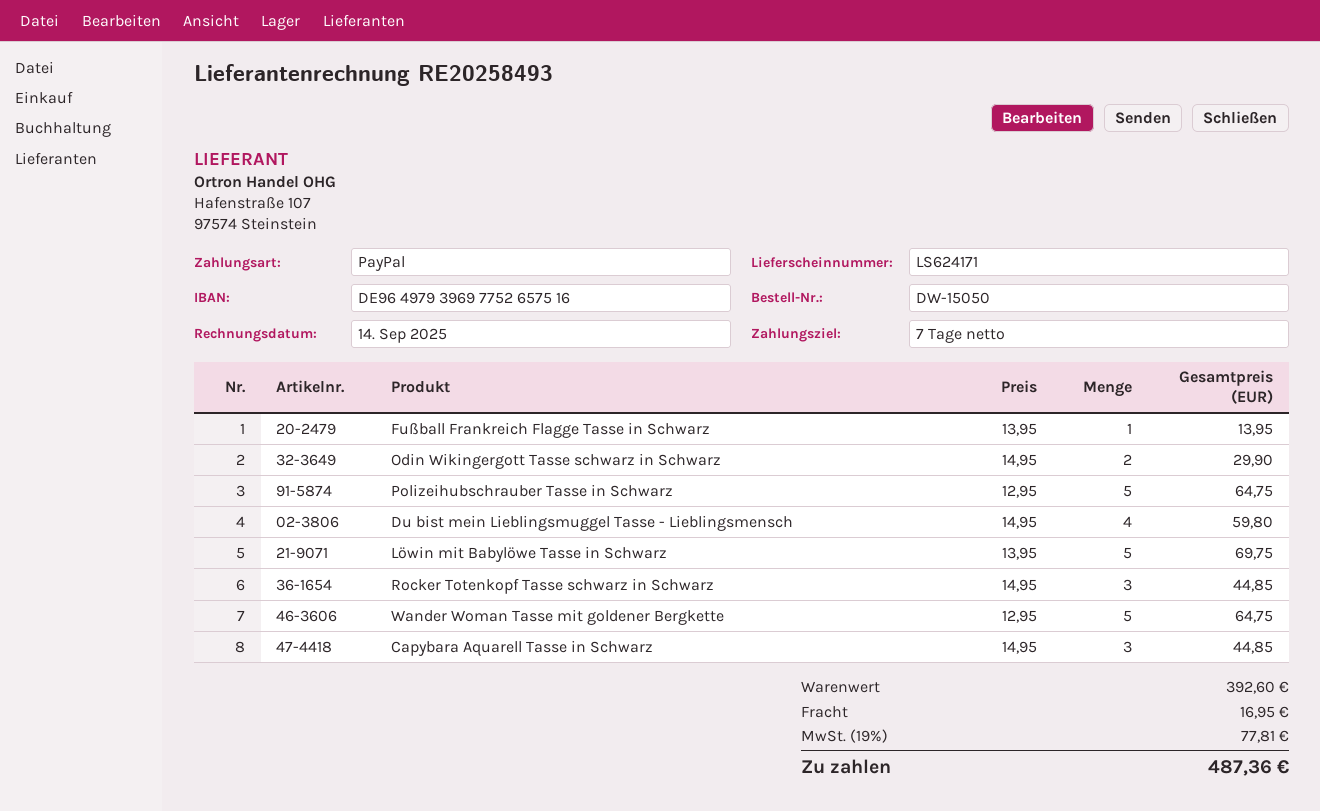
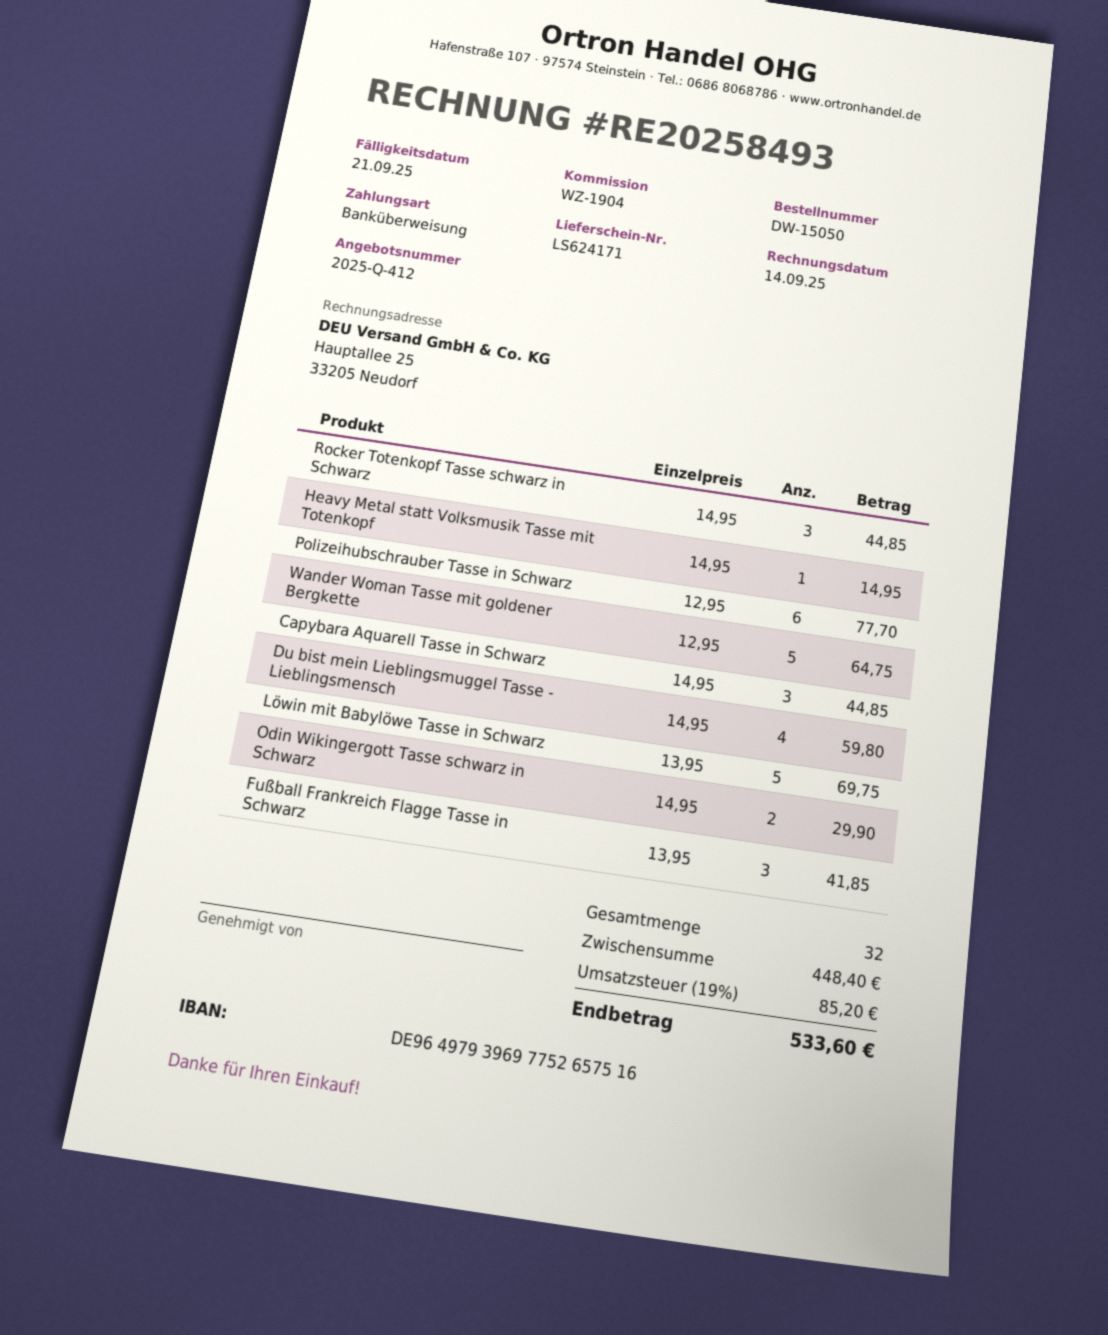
payment method: PayPal -> bank transfer
Fußball Frankreich Flagge Tasse in Schwarz: 1 x 13.95 = 13.95 -> 3 x 13.95 = 41.85
Polizeihubschrauber Tasse in Schwarz: 5 x 12.95 = 64.75 -> 6 x 12.95 = 77.70
Heavy Metal statt Volksmusik Tasse mit Totenkopf: none -> 1 x 14.95 = 14.95
subtotal: 392.60 -> 448.40
shipping: 16.95 -> none
tax: 19% = 77.81 -> 19% = 85.20
total: 487.36 -> 533.60

